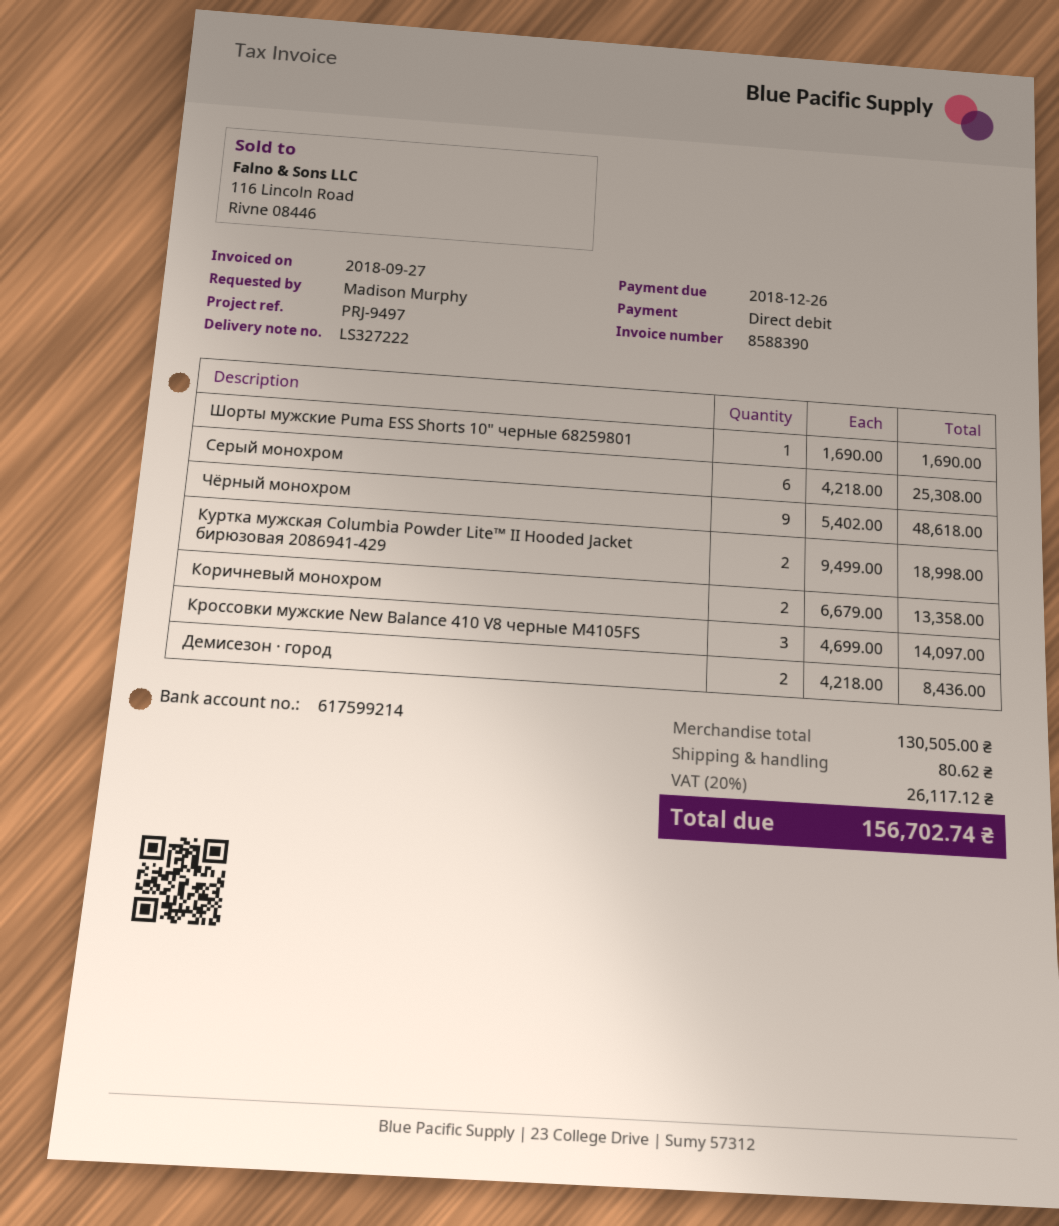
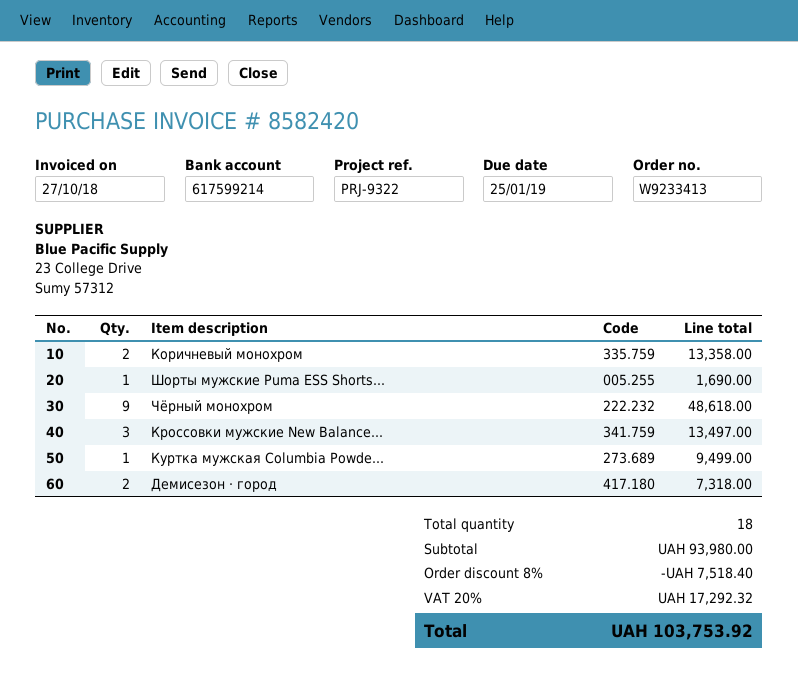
invoice number: 8588390 -> 8582420
invoice date: 2018-09-27 -> 2018-10-27
due date: 2018-12-26 -> 2019-01-25
reference: PRJ-9497 -> PRJ-9322
Серый монохром: 6 for 25308.00 -> none
Куртка мужская Columbia Powder Lite™ II Hooded Jacket бирюзовая 2086941-429: 2 for 18998.00 -> 1 for 9499.00
Кроссовки мужские New Balance 410 V8 черные M4105FS: 3 for 14097.00 -> 3 for 13497.00
Демисезон · город: 2 for 8436.00 -> 2 for 7318.00
subtotal: 130505.00 -> 93980.00
discount: none -> 8% = 7518.40
shipping: 80.62 -> none
tax: 20% = 26117.12 -> 20% = 17292.32
total: 156702.74 -> 103753.92

